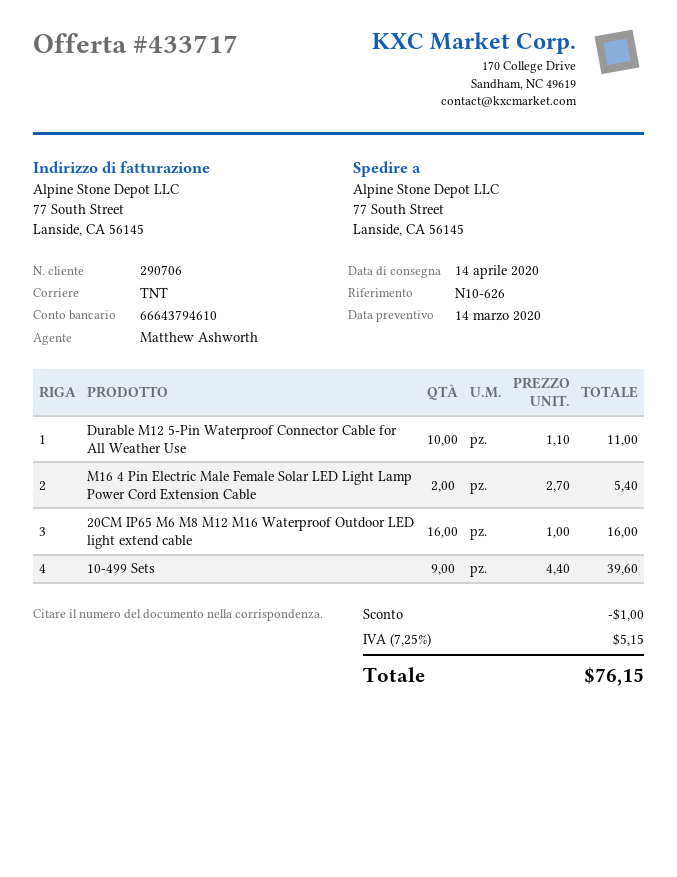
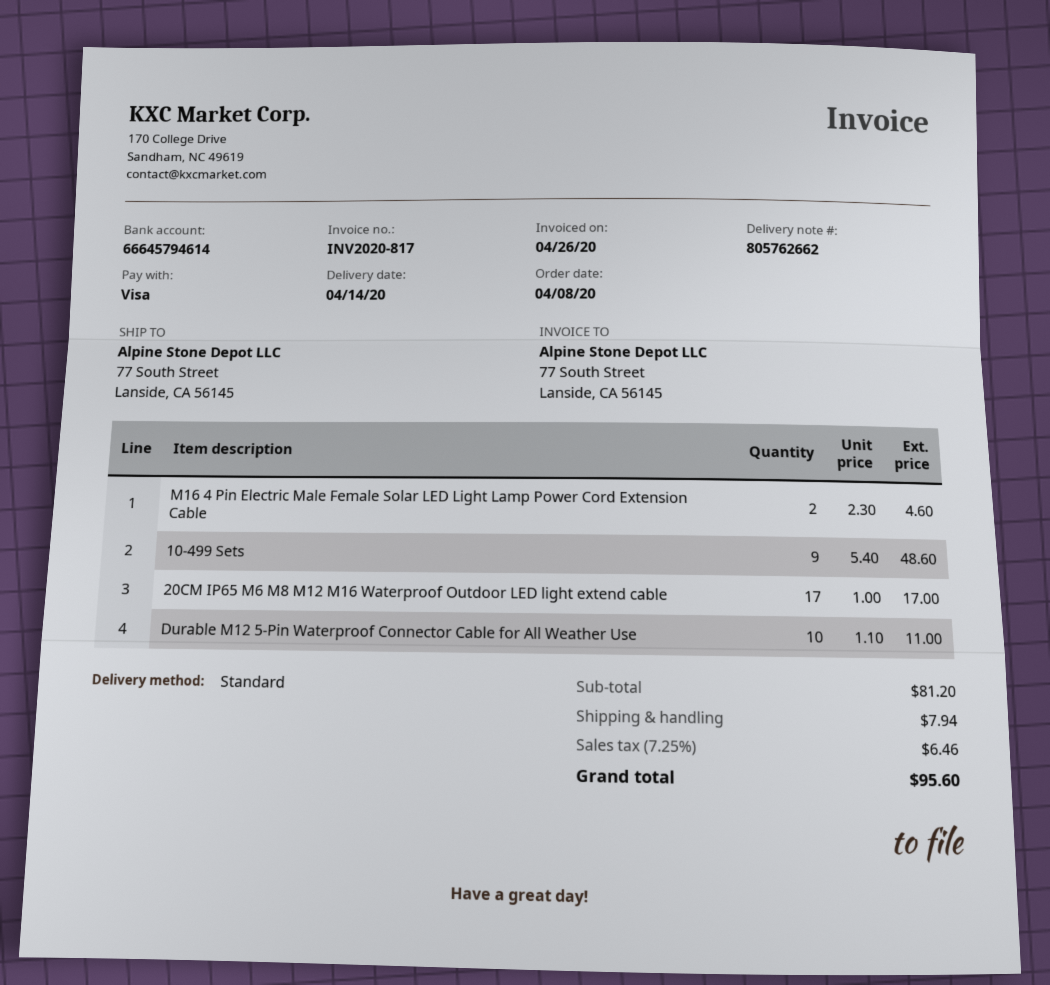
bank account: 66643794610 -> 66645794614
shipping method: TNT -> standard
M16 4 Pin Electric Male Female Solar LED Light Lamp Power Cord Extension Cable: 2 x 2.70 = 5.40 -> 2 x 2.30 = 4.60
20CM IP65 M6 M8 M12 M16 Waterproof Outdoor LED light extend cable: 16 x 1.00 = 16.00 -> 17 x 1.00 = 17.00
10-499 Sets: 9 x 4.40 = 39.60 -> 9 x 5.40 = 48.60
discount: 1.00 -> none
shipping: none -> 7.94
tax: 7.25% = 5.15 -> 7.25% = 6.46
total: 76.15 -> 95.60

